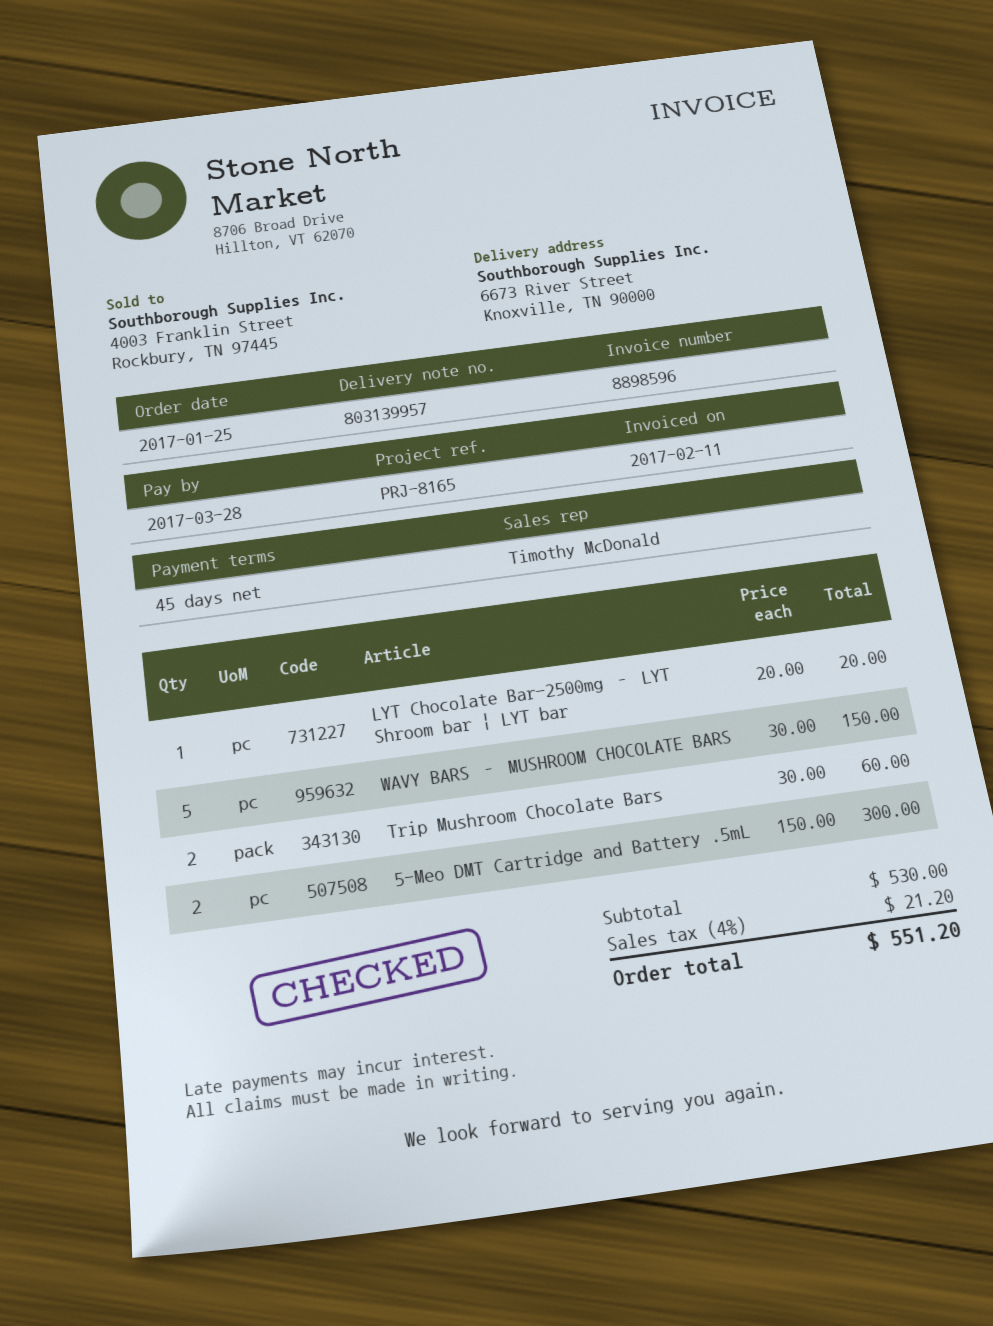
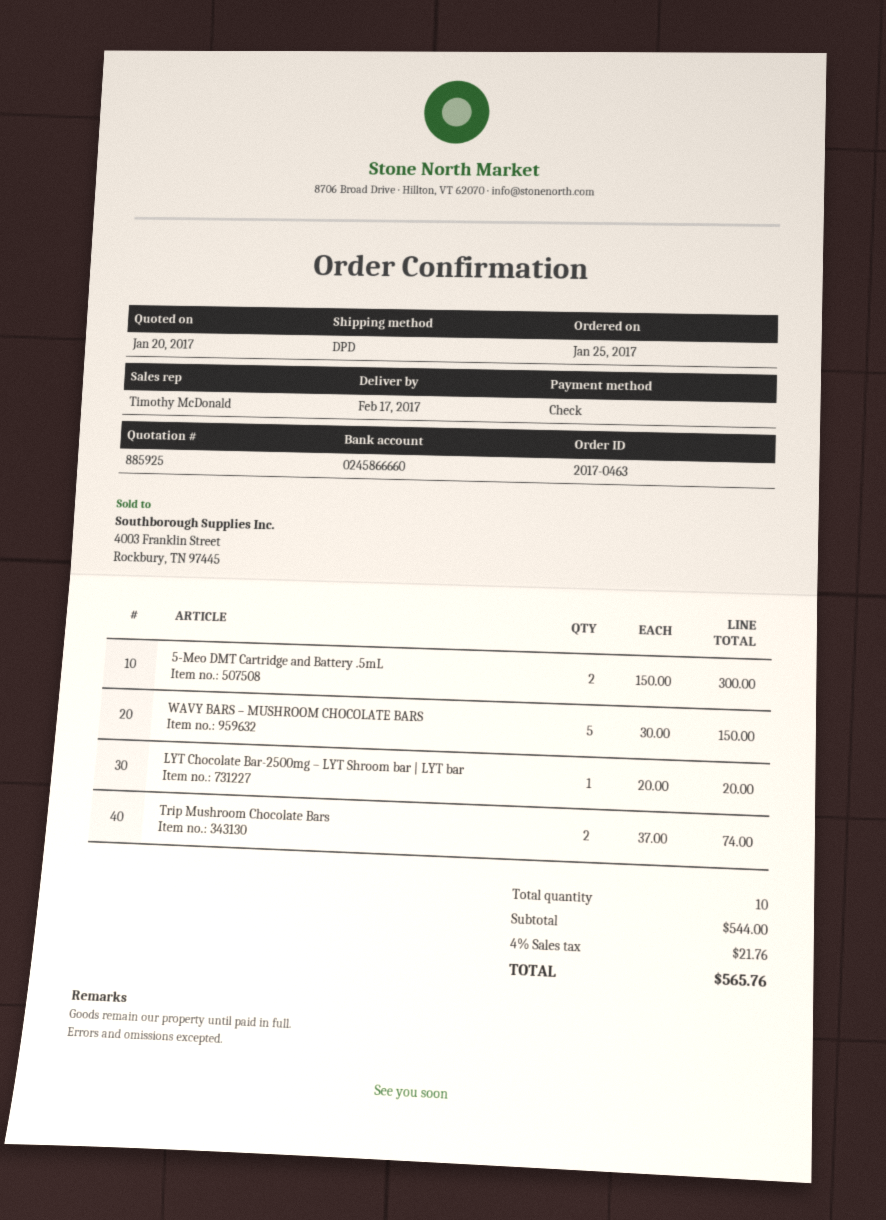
Trip Mushroom Chocolate Bars: 2 x 30.00 = 60.00 -> 2 x 37.00 = 74.00
subtotal: 530.00 -> 544.00
tax: 4% = 21.20 -> 4% = 21.76
total: 551.20 -> 565.76

